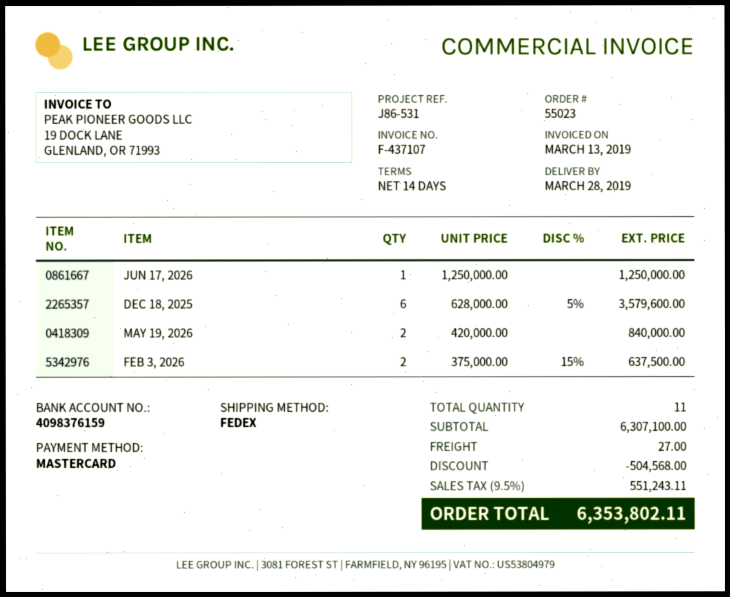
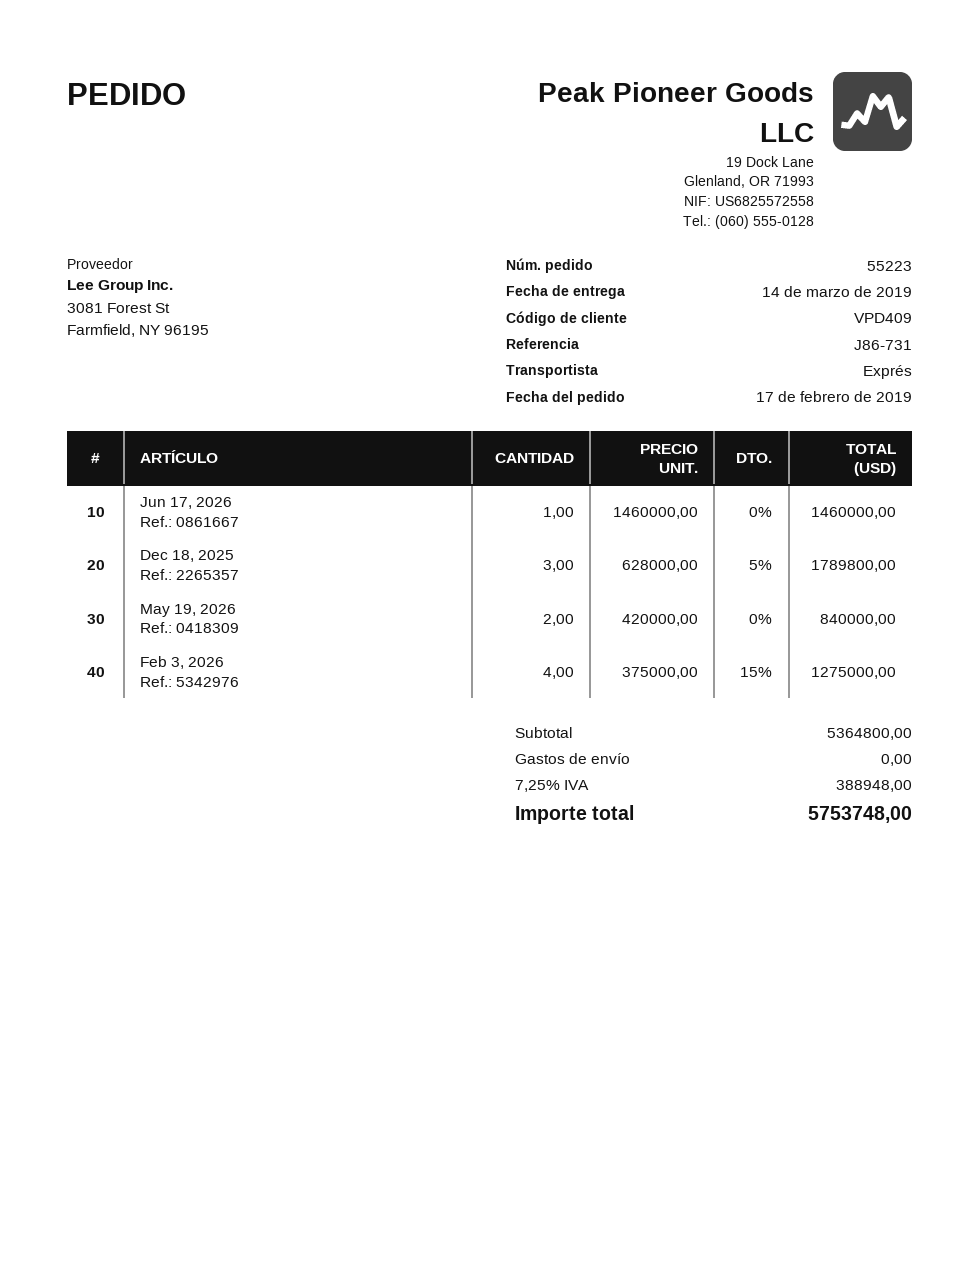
order number: 55023 -> 55223
delivery date: 2019-03-28 -> 2019-03-14
reference: J86-531 -> J86-731
shipping method: FedEx -> express
JUN 17, 2026: 1 x 1250000.00 = 1250000.00 -> 1 x 1460000.00 = 1460000.00
DEC 18, 2025: 6 x 628000.00 - 5% = 3579600.00 -> 3 x 628000.00 - 5% = 1789800.00
FEB 3, 2026: 2 x 375000.00 - 15% = 637500.00 -> 4 x 375000.00 - 15% = 1275000.00
subtotal: 6307100.00 -> 5364800.00
discount: 504568.00 -> none
shipping: 27.00 -> 0.00
tax: 9.5% = 551243.11 -> 7.25% = 388948.00
total: 6353802.11 -> 5753748.00

